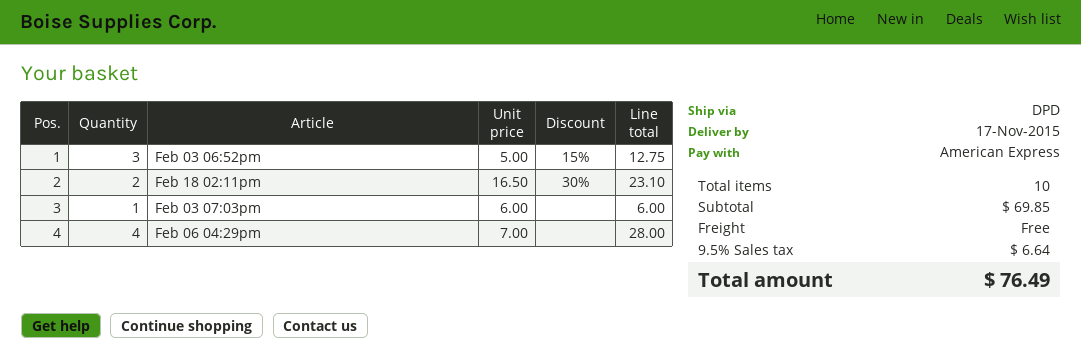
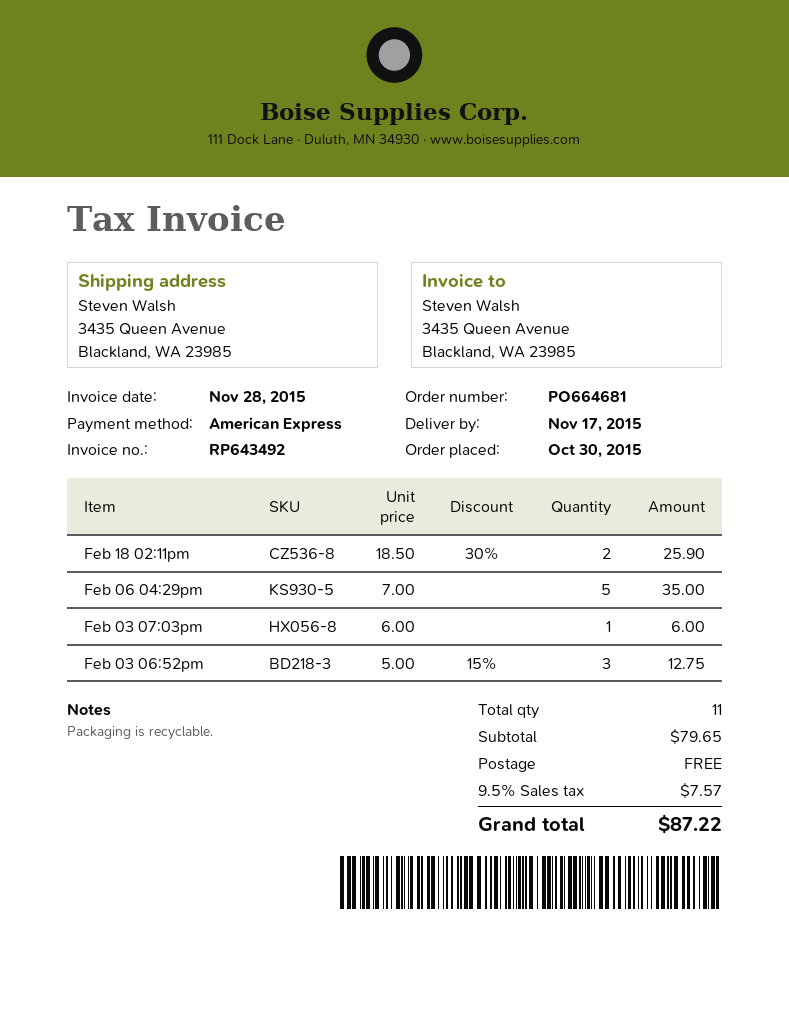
Feb 18 02:11pm: 2 x 16.50 - 30% = 23.10 -> 2 x 18.50 - 30% = 25.90
Feb 06 04:29pm: 4 x 7.00 = 28.00 -> 5 x 7.00 = 35.00
total quantity: 10 -> 11
subtotal: 69.85 -> 79.65
tax: 9.5% = 6.64 -> 9.5% = 7.57
total: 76.49 -> 87.22

